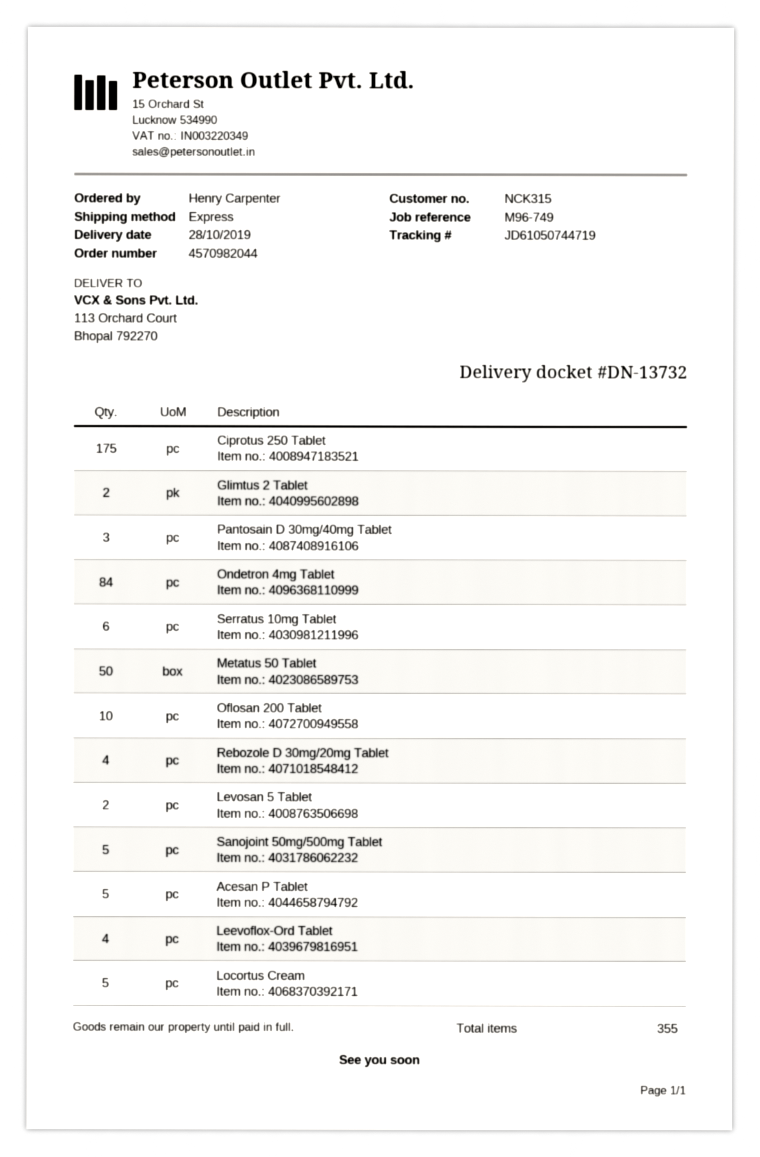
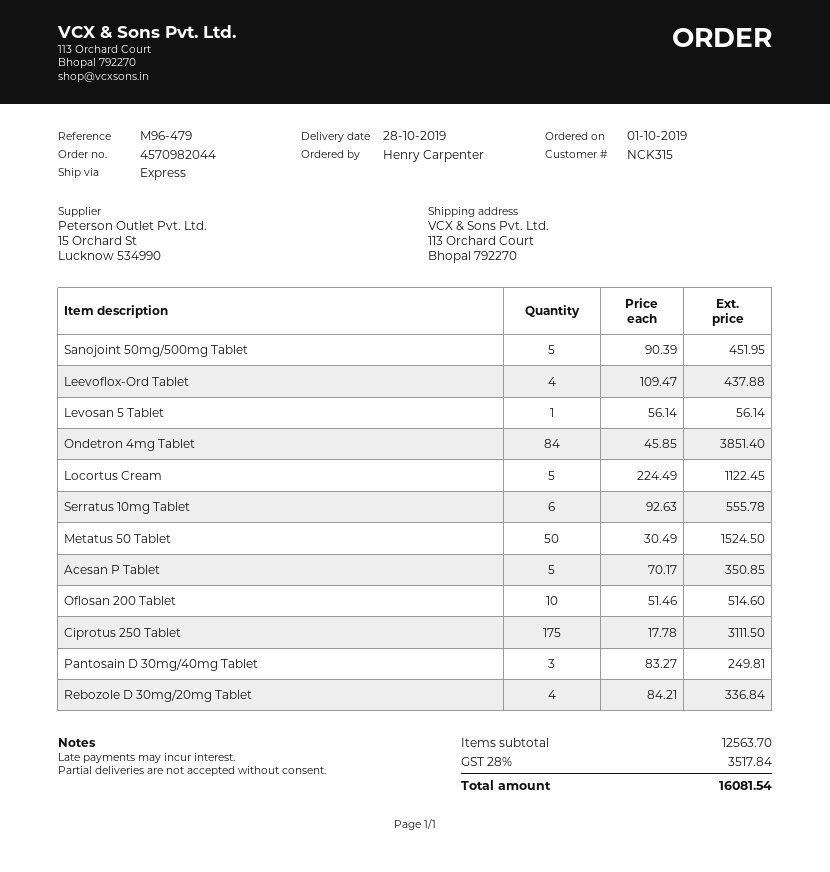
reference: M96-749 -> M96-479
Glimtus 2 Tablet: 2 -> none
Levosan 5 Tablet: 2 -> 1

